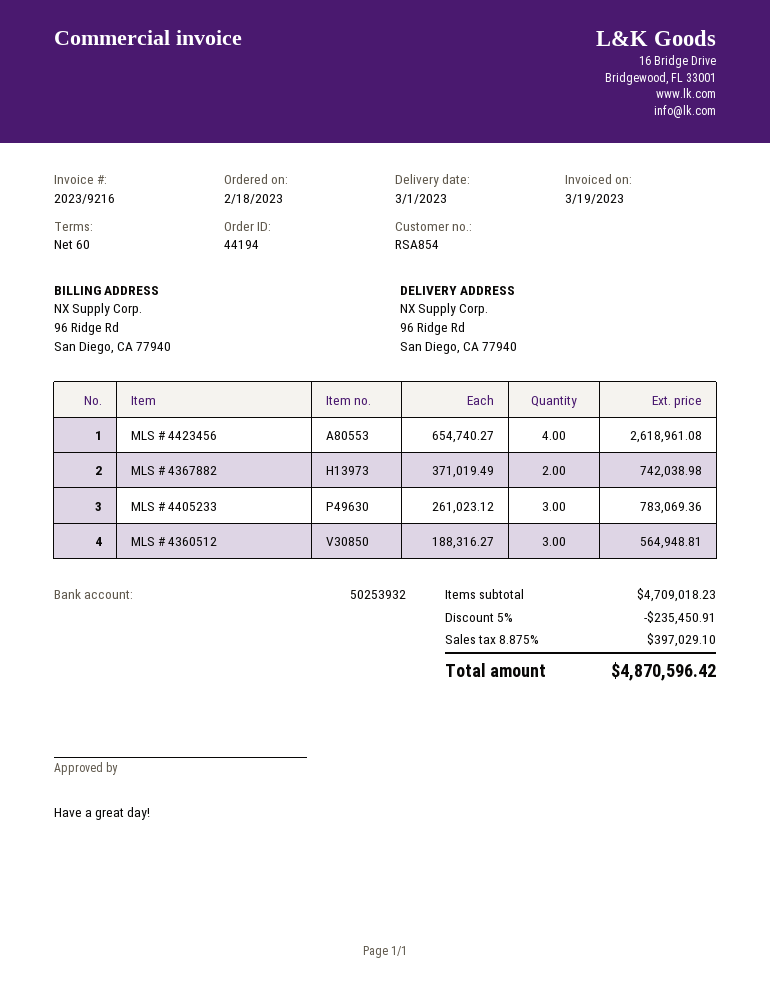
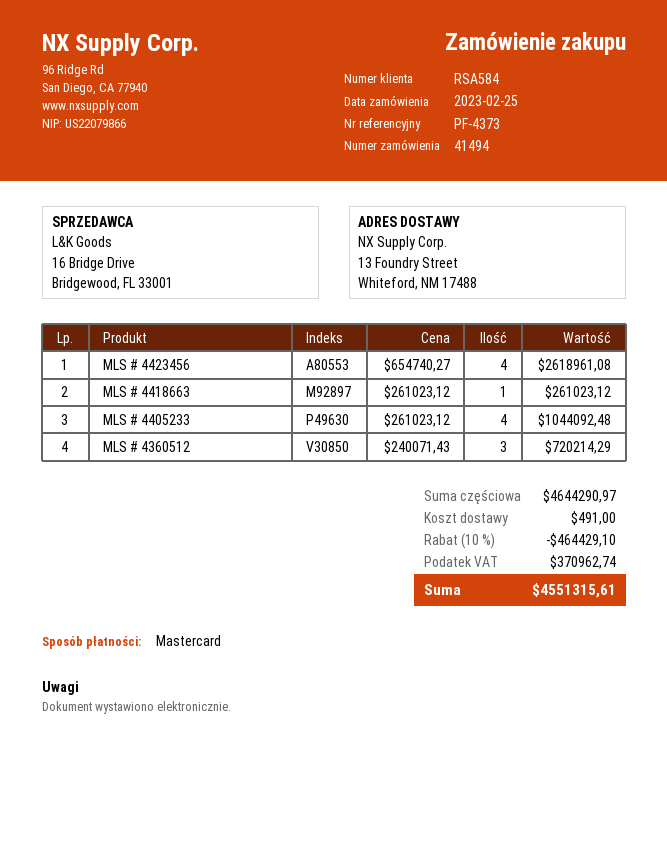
order number: 44194 -> 41494
order date: 2023-02-18 -> 2023-02-25
customer number: RSA854 -> RSA584
ship to: 96 Ridge Rd, San Diego, CA 77940 -> 13 Foundry Street, Whiteford, NM 17488
MLS # 4367882: 2 x 371019.49 = 742038.98 -> none
MLS # 4405233: 3 x 261023.12 = 783069.36 -> 4 x 261023.12 = 1044092.48
MLS # 4360512: 3 x 188316.27 = 564948.81 -> 3 x 240071.43 = 720214.29
MLS # 4418663: none -> 1 x 261023.12 = 261023.12
subtotal: 4709018.23 -> 4644290.97
discount: 5% = 235450.91 -> 10% = 464429.10
shipping: none -> 491.00
tax: 397029.10 -> 370962.74
total: 4870596.42 -> 4551315.61

